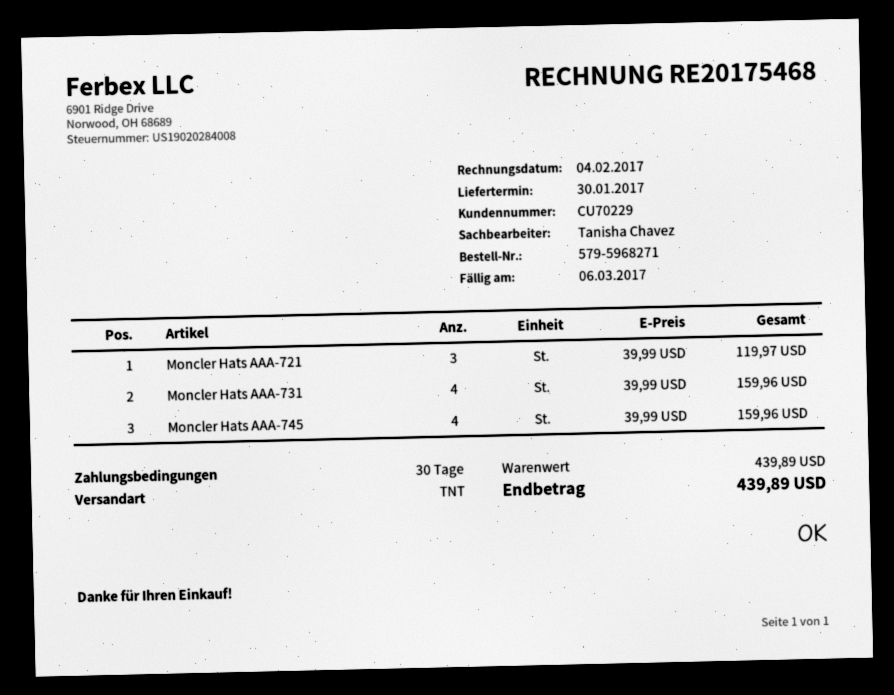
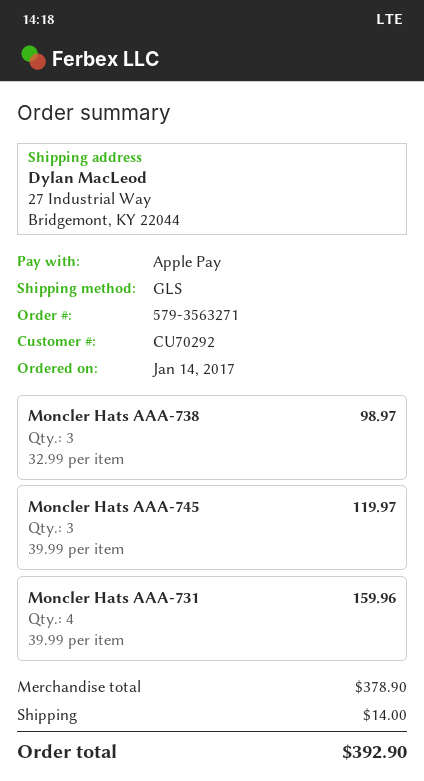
order number: 579-5968271 -> 579-3563271
customer number: CU70229 -> CU70292
shipping method: TNT -> GLS
Moncler Hats AAA-721: 3 x 39.99 = 119.97 -> none
Moncler Hats AAA-745: 4 x 39.99 = 159.96 -> 3 x 39.99 = 119.97
Moncler Hats AAA-738: none -> 3 x 32.99 = 98.97
subtotal: 439.89 -> 378.90
shipping: none -> 14.00
total: 439.89 -> 392.90

